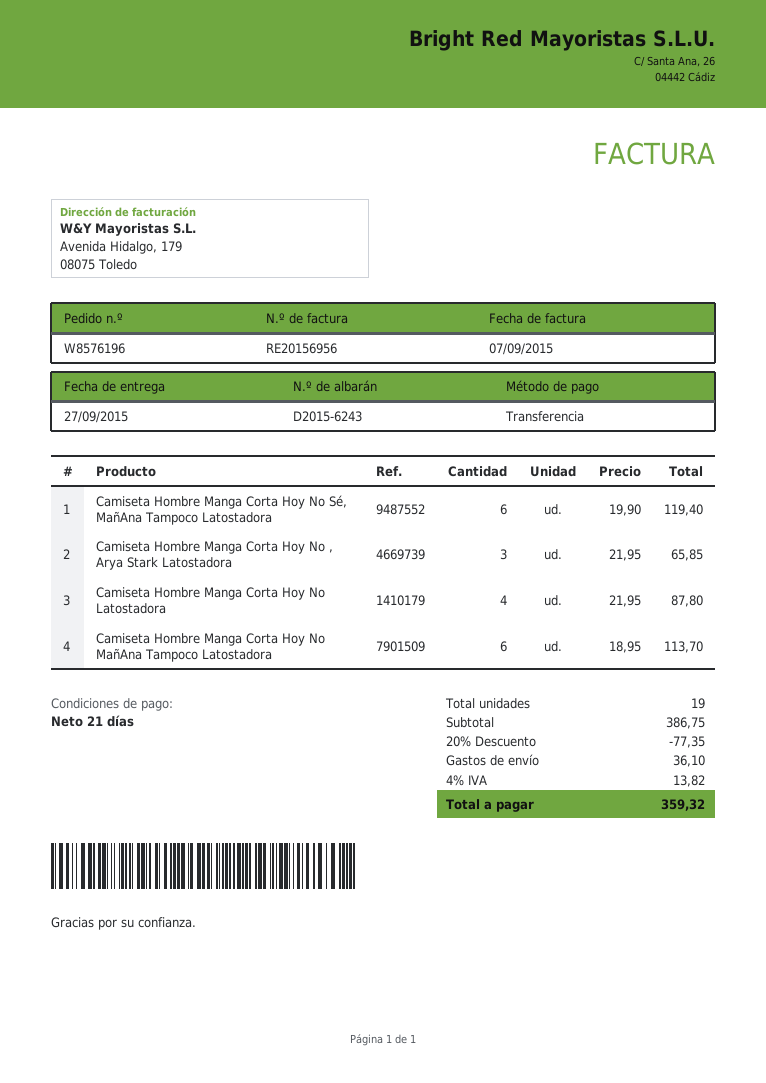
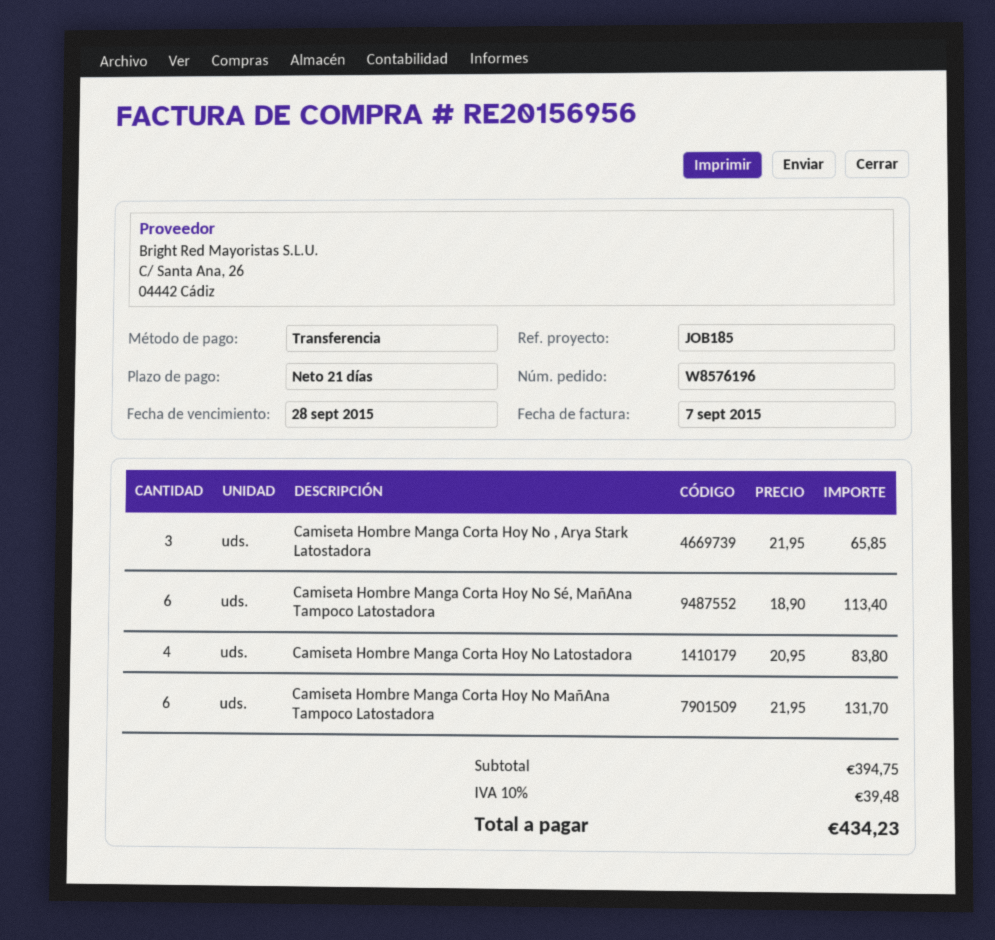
Camiseta Hombre Manga Corta Hoy No Sé, MañAna Tampoco Latostadora: 6 x 19.90 = 119.40 -> 6 x 18.90 = 113.40
Camiseta Hombre Manga Corta Hoy No Latostadora: 4 x 21.95 = 87.80 -> 4 x 20.95 = 83.80
Camiseta Hombre Manga Corta Hoy No MañAna Tampoco Latostadora: 6 x 18.95 = 113.70 -> 6 x 21.95 = 131.70
subtotal: 386.75 -> 394.75
discount: 20% = 77.35 -> none
shipping: 36.10 -> none
tax: 4% = 13.82 -> 10% = 39.48
total: 359.32 -> 434.23

